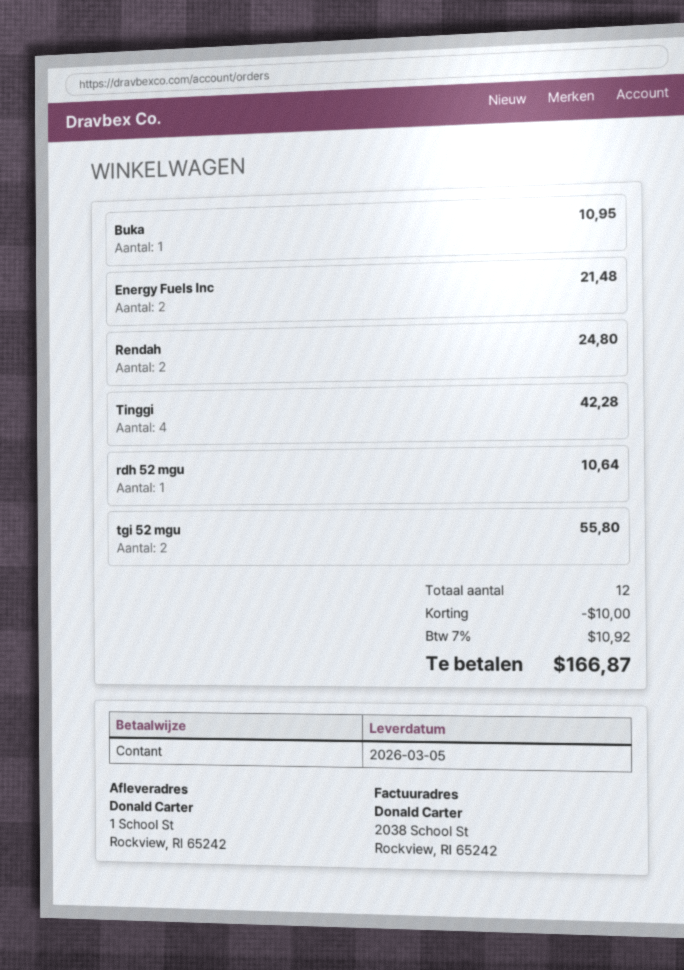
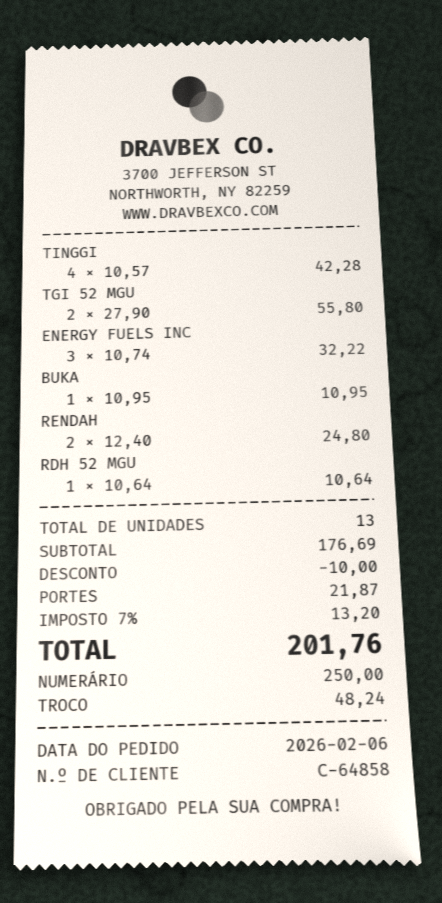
Energy Fuels Inc: 2 for 21.48 -> 3 for 32.22
total quantity: 12 -> 13
shipping: none -> 21.87
tax: 7% = 10.92 -> 7% = 13.20
total: 166.87 -> 201.76

